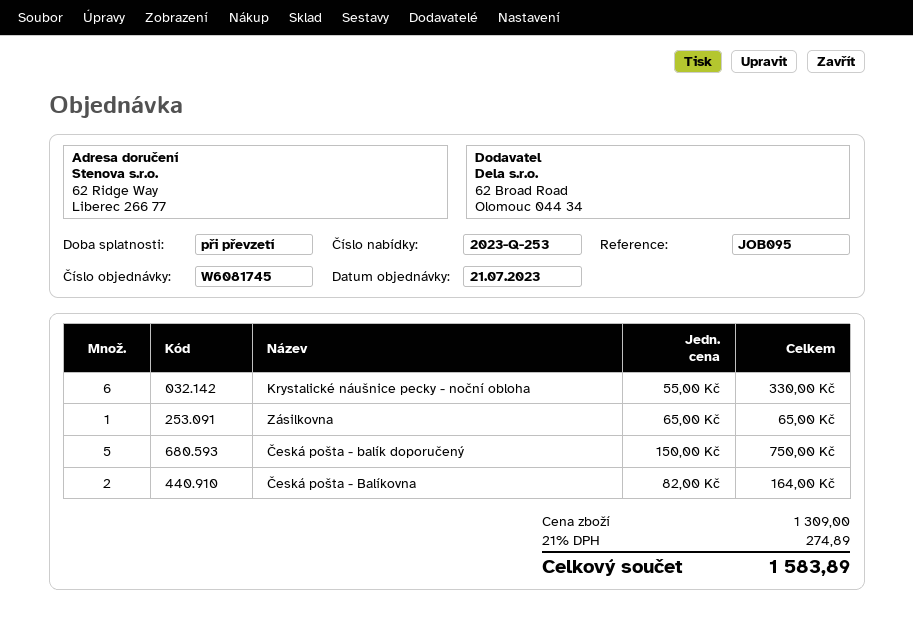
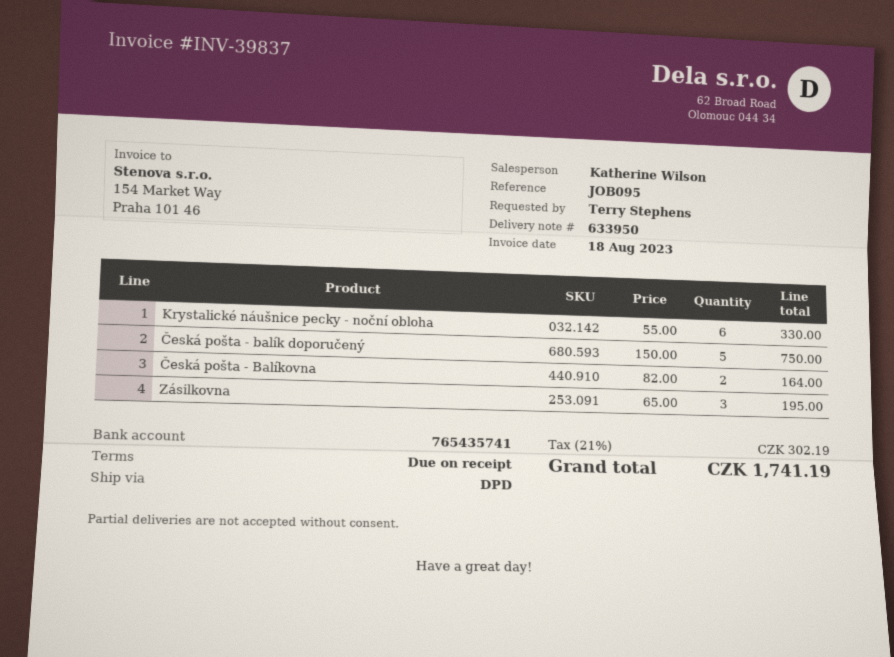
Zásilkovna: 1 x 65.00 = 65.00 -> 3 x 65.00 = 195.00
tax: 21% = 274.89 -> 21% = 302.19
total: 1583.89 -> 1741.19

